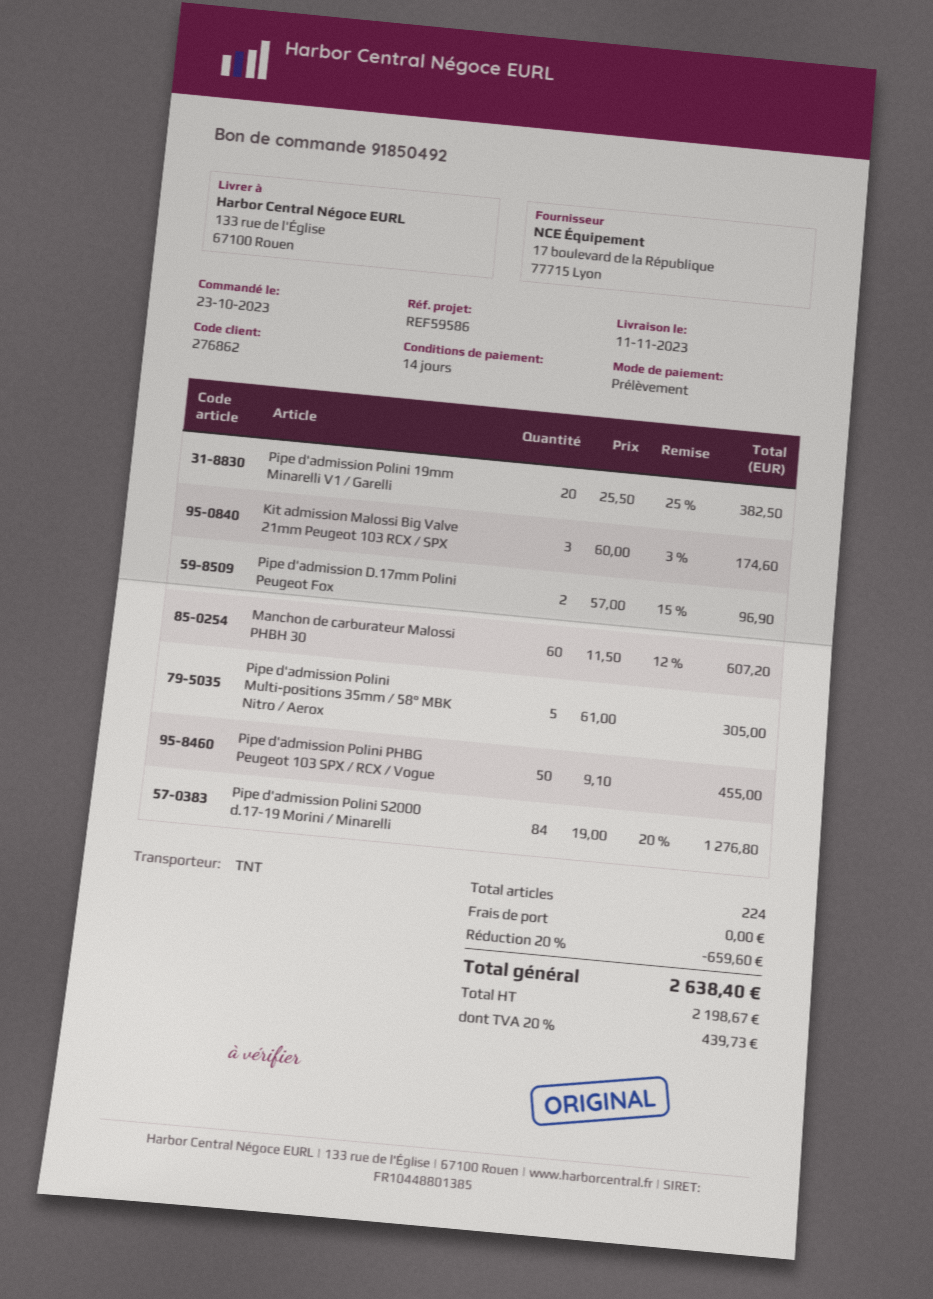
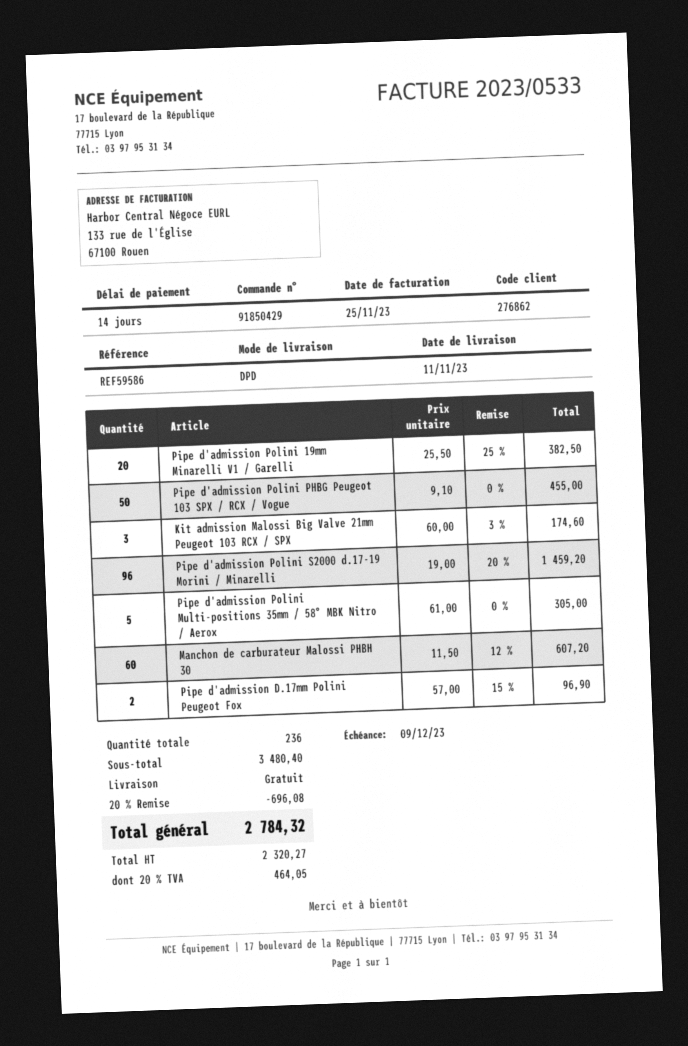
order number: 91850492 -> 91850429
shipping method: TNT -> DPD
Pipe d'admission Polini S2000 d.17-19 Morini / Minarelli: 84 x 19.00 - 20% = 1276.80 -> 96 x 19.00 - 20% = 1459.20
total quantity: 224 -> 236
discount: 20% = 659.60 -> 20% = 696.08
net: 2198.67 -> 2320.27
tax: 20% = 439.73 -> 20% = 464.05
total: 2638.40 -> 2784.32

